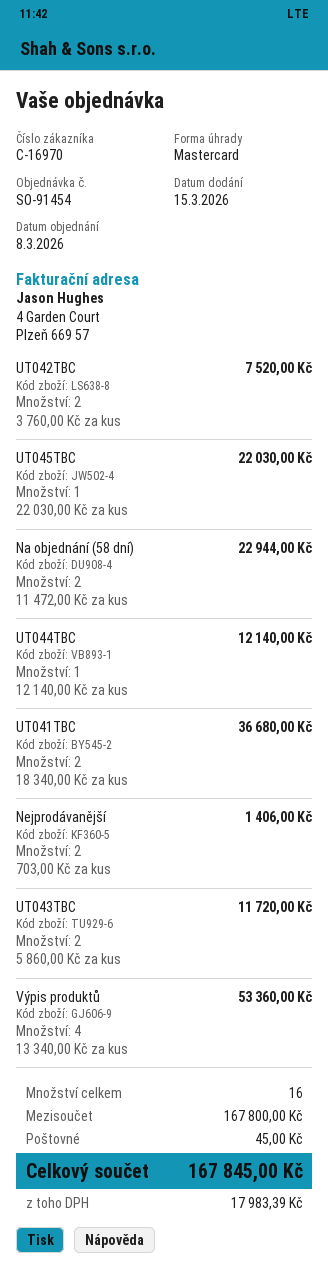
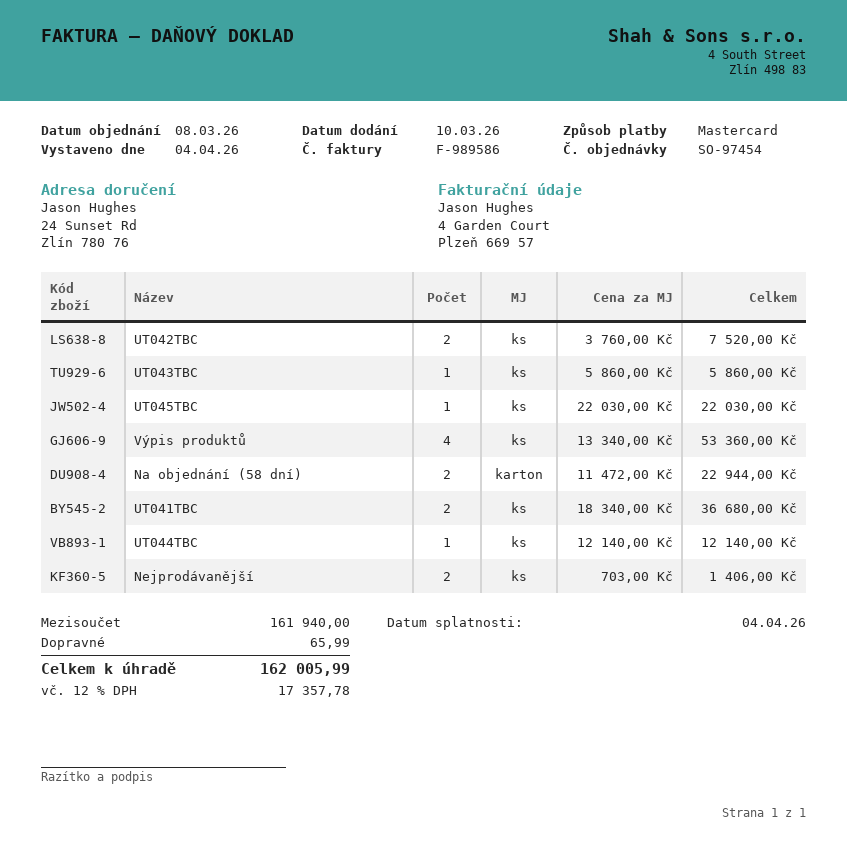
order number: SO-91454 -> SO-97454
delivery date: 2026-03-15 -> 2026-03-10
UT043TBC: 2 x 5860.00 = 11720.00 -> 1 x 5860.00 = 5860.00
subtotal: 167800.00 -> 161940.00
shipping: 45.00 -> 65.99
tax: 17983.39 -> 17357.78
total: 167845.00 -> 162005.99

